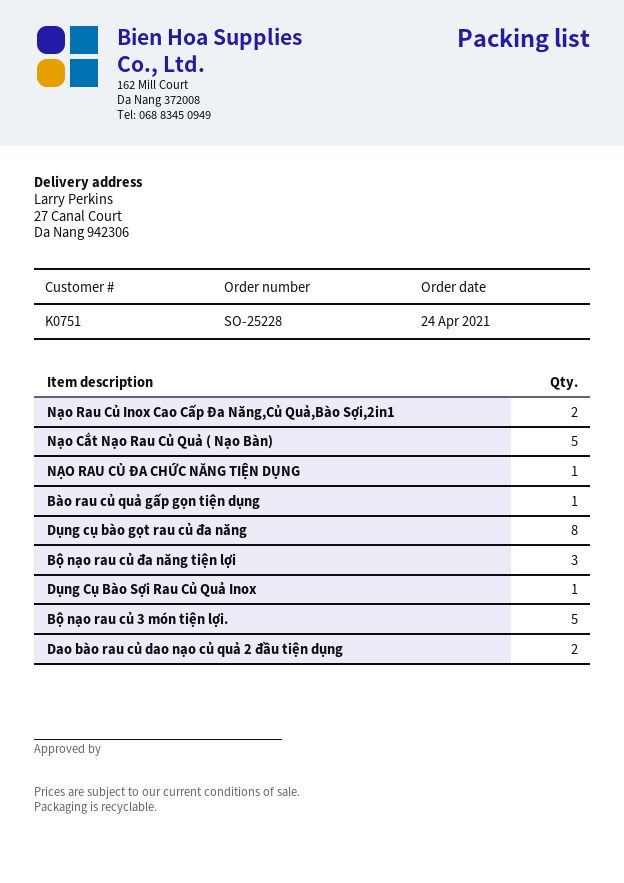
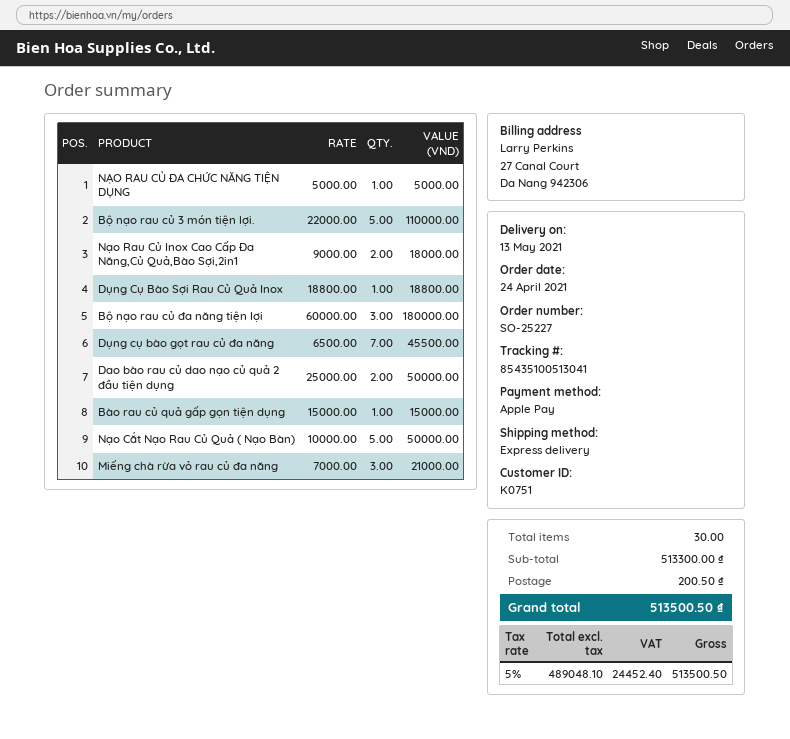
order number: SO-25228 -> SO-25227
Dụng cụ bào gọt rau củ đa năng: 8 -> 7
Miếng chà rừa vỏ rau củ đa năng: none -> 3

